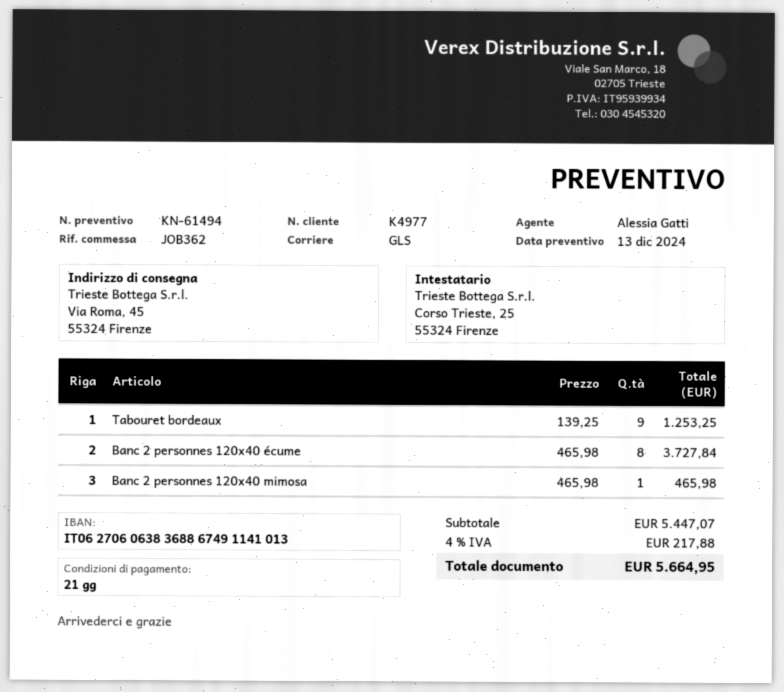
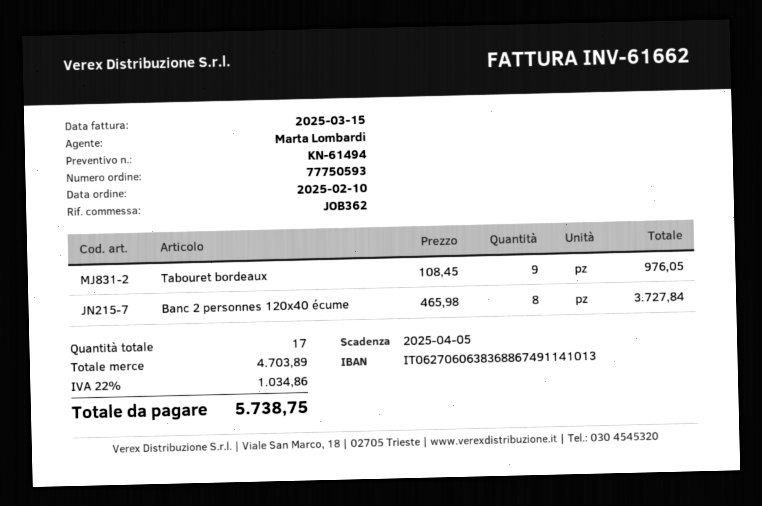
sales rep: Alessia Gatti -> Marta Lombardi
Tabouret bordeaux: 9 x 139.25 = 1253.25 -> 9 x 108.45 = 976.05
Banc 2 personnes 120x40 mimosa: 1 x 465.98 = 465.98 -> none
subtotal: 5447.07 -> 4703.89
tax: 4% = 217.88 -> 22% = 1034.86
total: 5664.95 -> 5738.75

